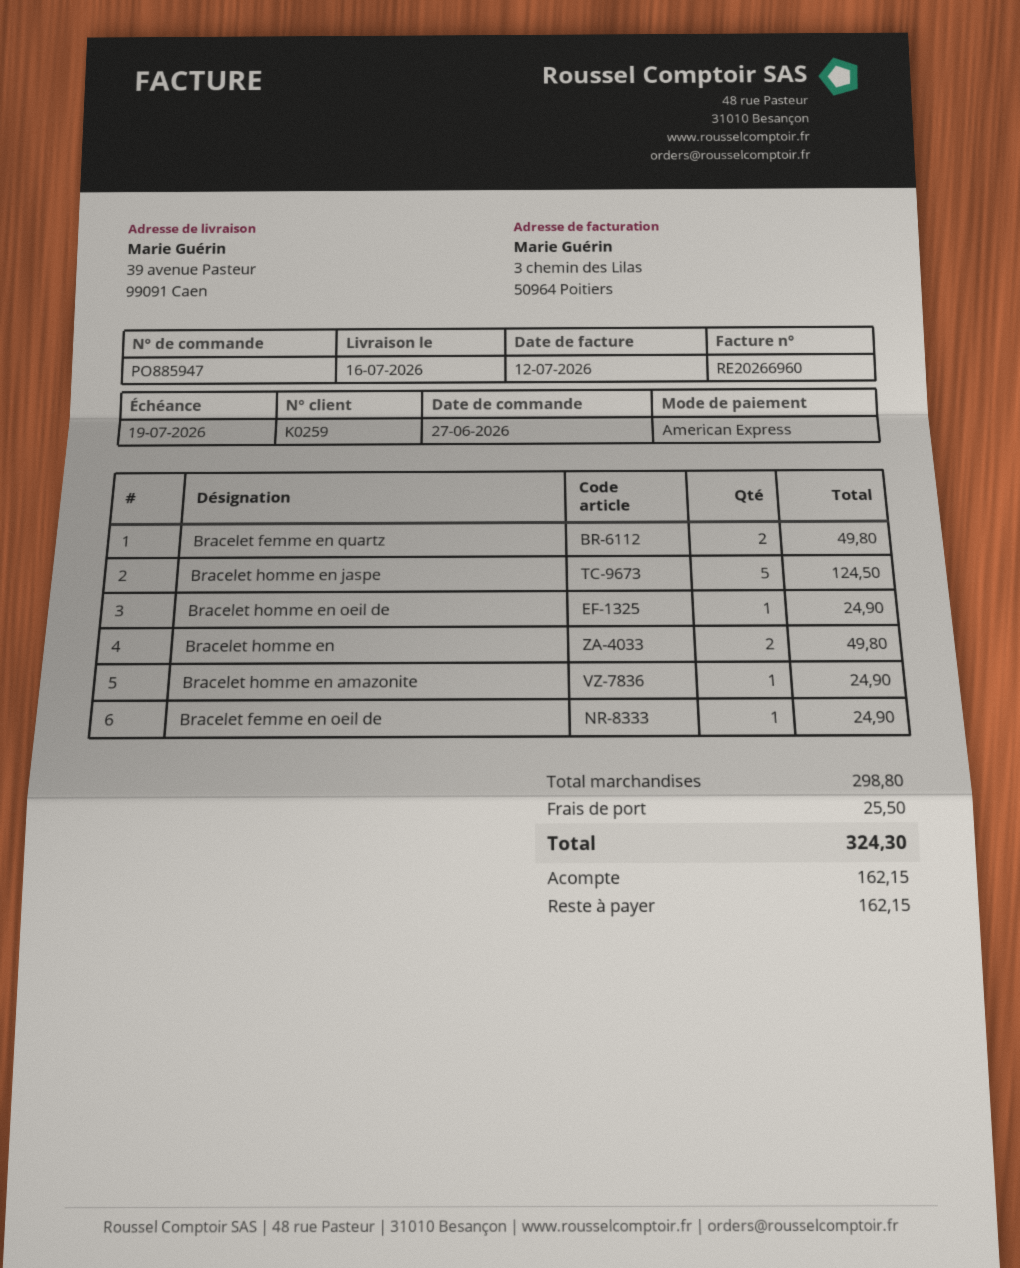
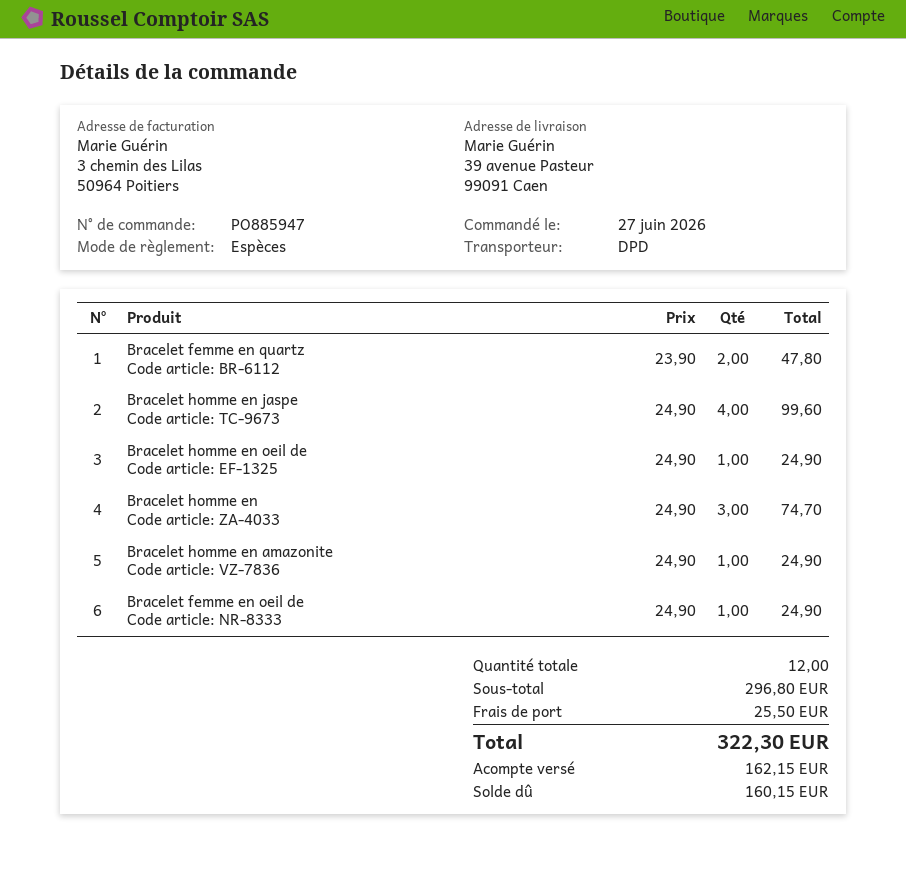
payment method: American Express -> cash
Bracelet femme en quartz: 2 for 49.80 -> 2 for 47.80
Bracelet homme en jaspe: 5 for 124.50 -> 4 for 99.60
Bracelet homme en: 2 for 49.80 -> 3 for 74.70
subtotal: 298.80 -> 296.80
total: 324.30 -> 322.30
balance: 162.15 -> 160.15

